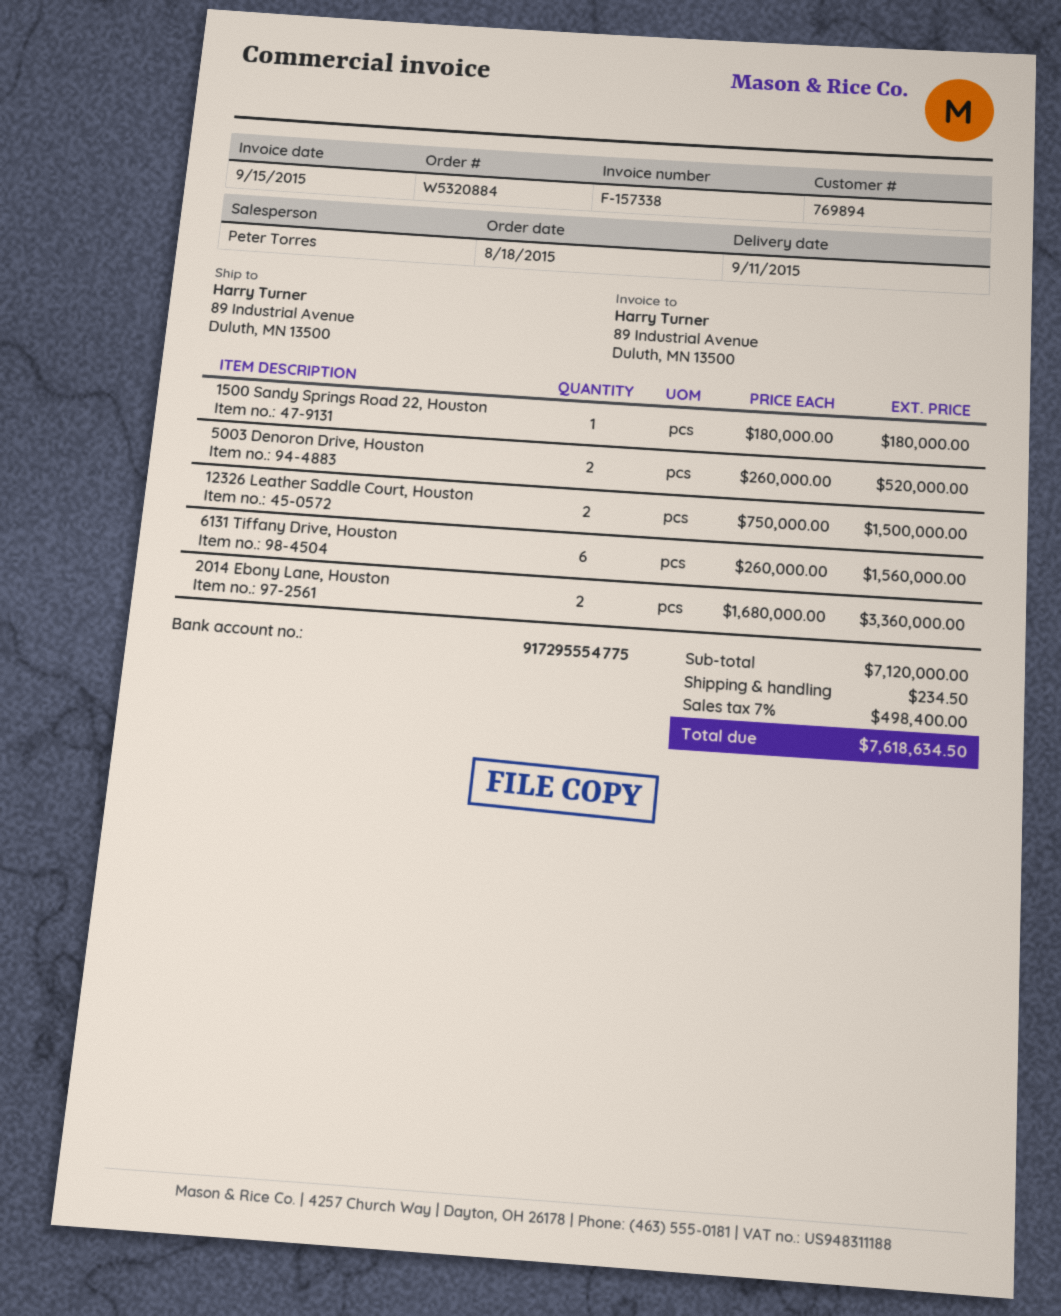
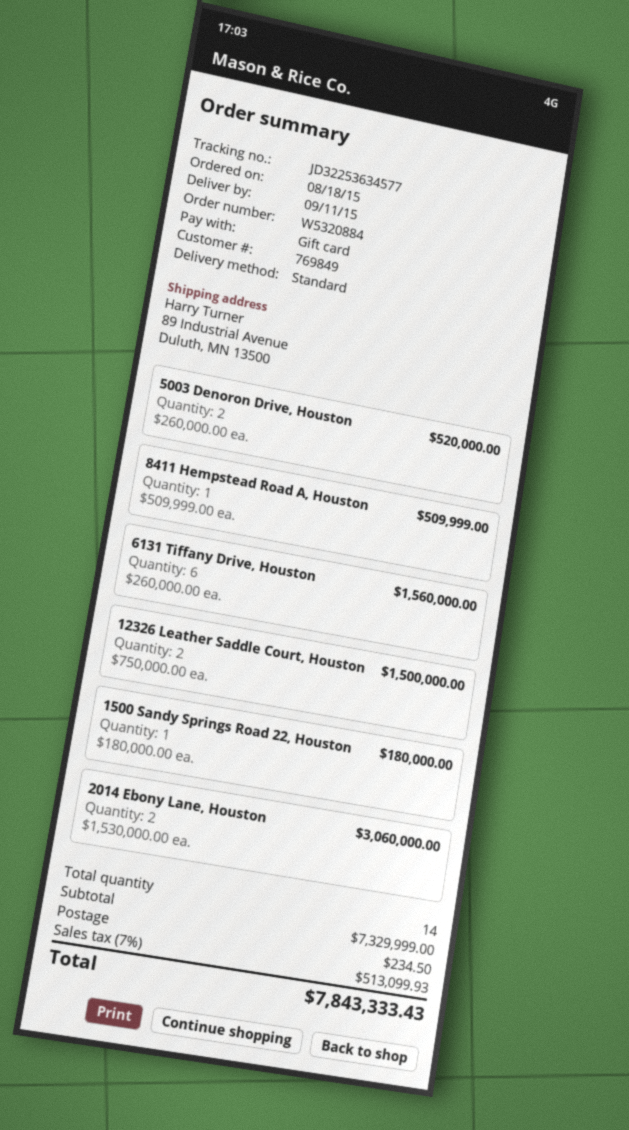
customer number: 769894 -> 769849
2014 Ebony Lane, Houston: 2 x 1680000.00 = 3360000.00 -> 2 x 1530000.00 = 3060000.00
8411 Hempstead Road A, Houston: none -> 1 x 509999.00 = 509999.00
subtotal: 7120000.00 -> 7329999.00
tax: 7% = 498400.00 -> 7% = 513099.93
total: 7618634.50 -> 7843333.43

